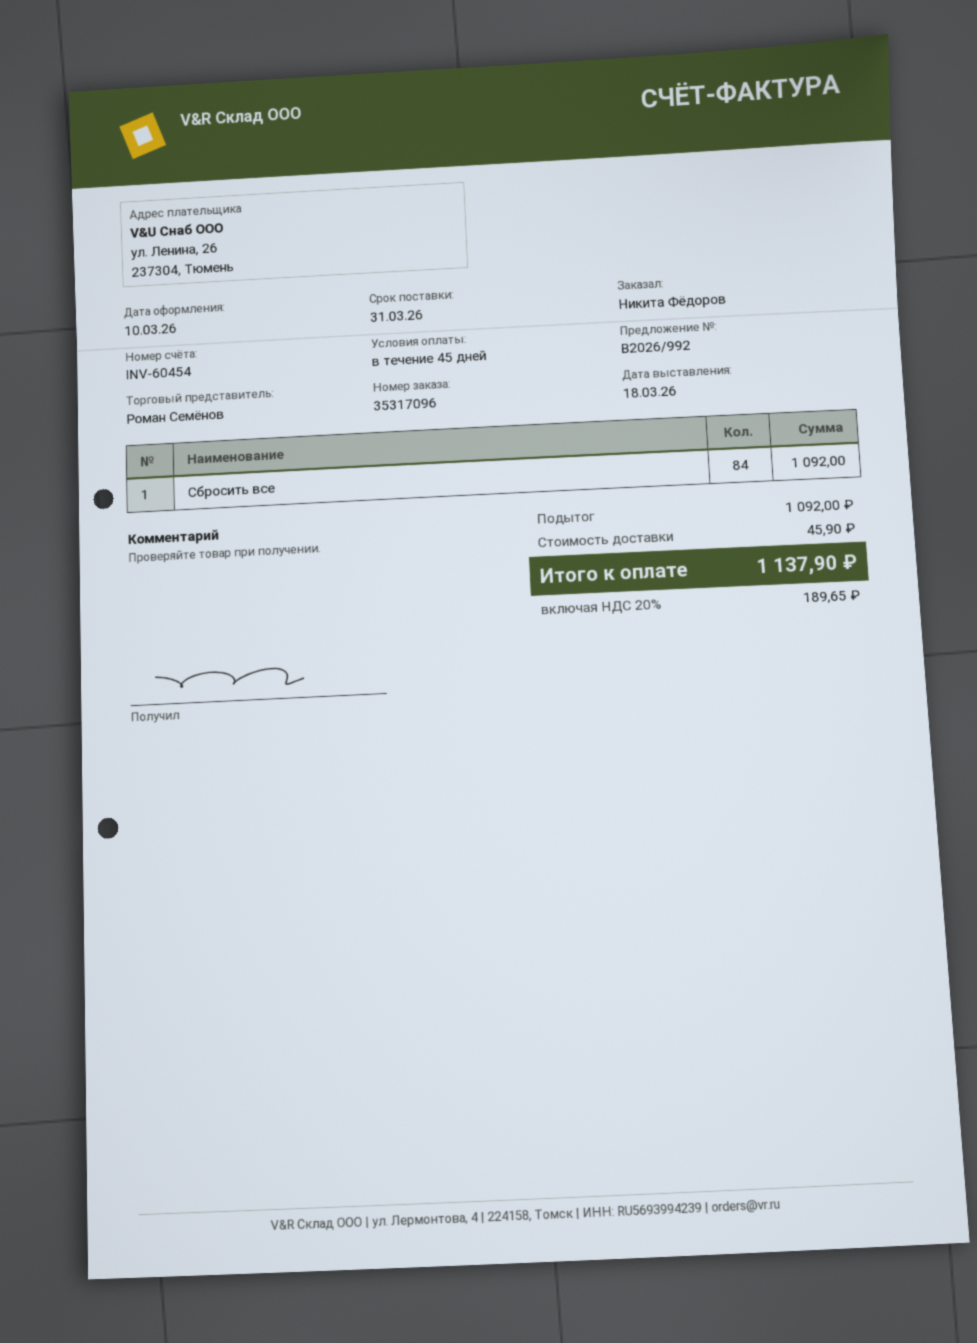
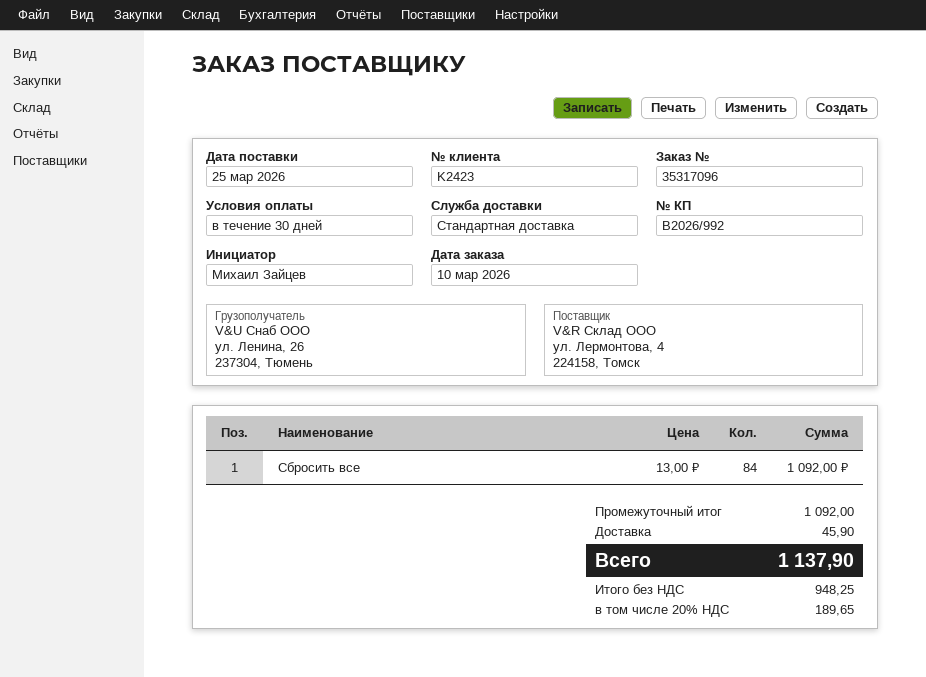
delivery date: 2026-03-31 -> 2026-03-25
payment terms: 45 days -> 30 days
ordered by: Никита Фёдоров -> Михаил Зайцев

